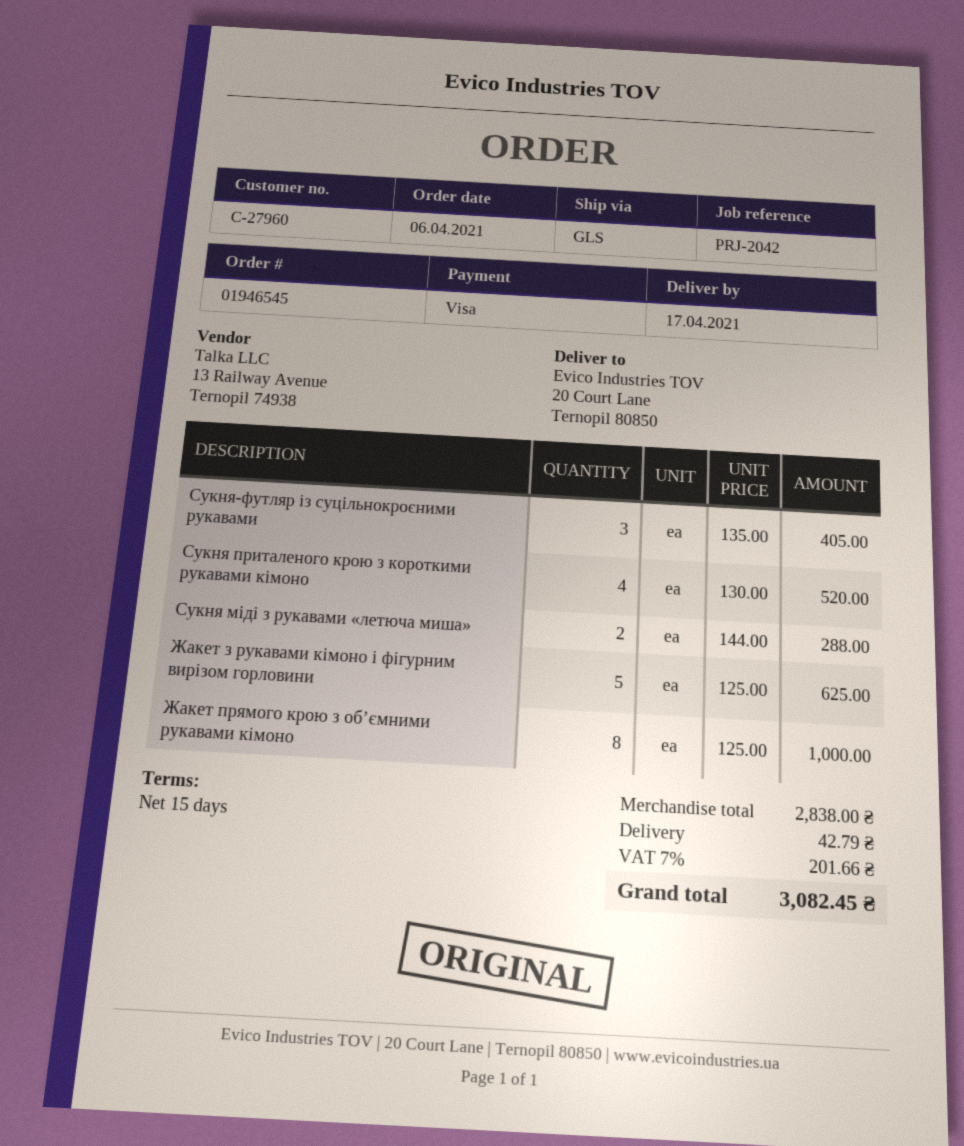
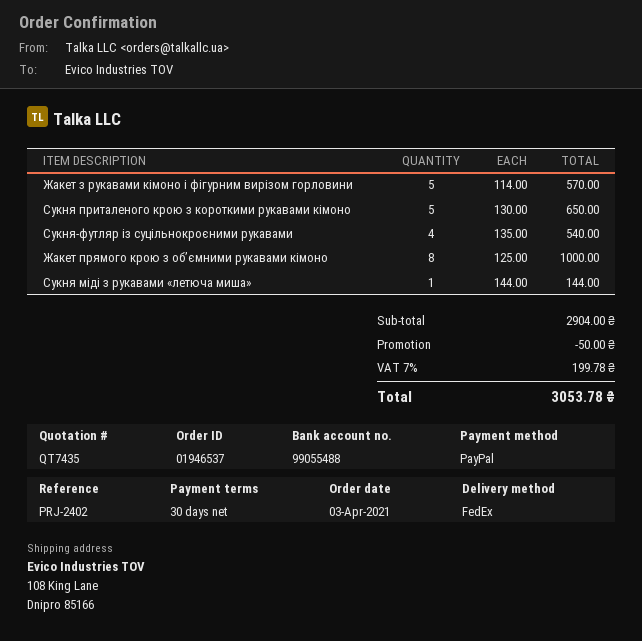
order number: 01946545 -> 01946537
order date: 2021-04-06 -> 2021-04-03
payment terms: 15 days -> 30 days
reference: PRJ-2042 -> PRJ-2402
payment method: Visa -> PayPal
shipping method: GLS -> FedEx
ship to: 20 Court Lane, Ternopil 80850 -> 108 King Lane, Dnipro 85166
Сукня-футляр із суцільнокроєними рукавами: 3 x 135.00 = 405.00 -> 4 x 135.00 = 540.00
Сукня приталеного крою з короткими рукавами кімоно: 4 x 130.00 = 520.00 -> 5 x 130.00 = 650.00
Сукня міді з рукавами «летюча миша»: 2 x 144.00 = 288.00 -> 1 x 144.00 = 144.00
Жакет з рукавами кімоно і фігурним вирізом горловини: 5 x 125.00 = 625.00 -> 5 x 114.00 = 570.00
subtotal: 2838.00 -> 2904.00
discount: none -> 50.00
shipping: 42.79 -> none
tax: 7% = 201.66 -> 7% = 199.78
total: 3082.45 -> 3053.78

